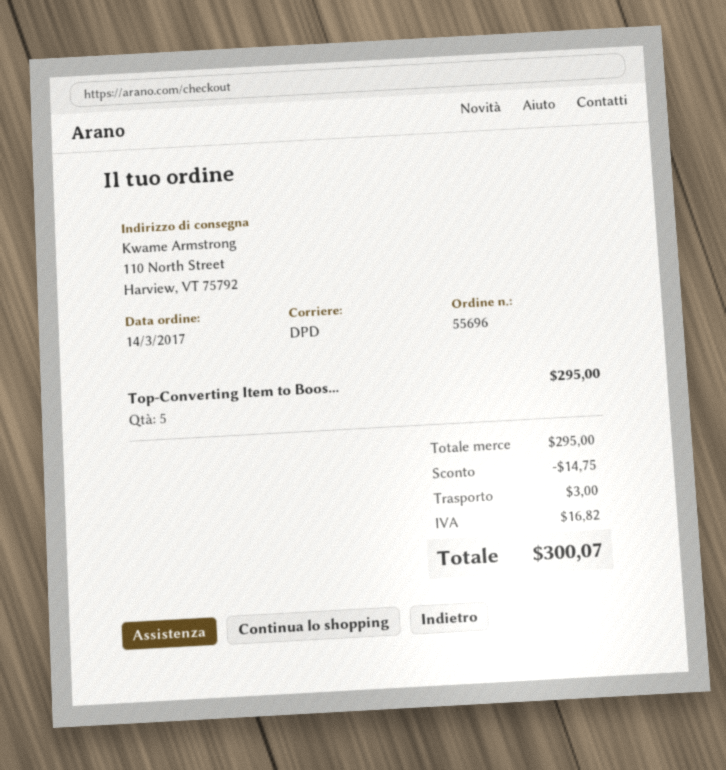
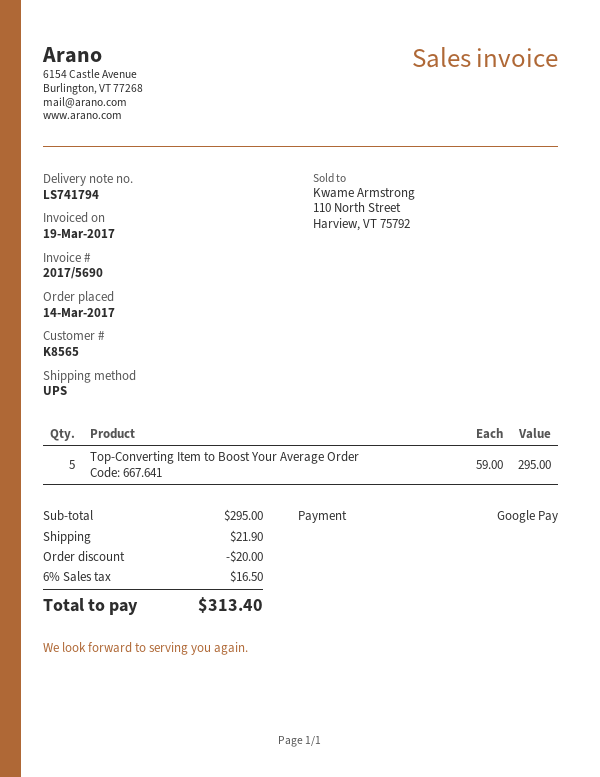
shipping method: DPD -> UPS
discount: 14.75 -> 20.00
shipping: 3.00 -> 21.90
tax: 16.82 -> 16.50
total: 300.07 -> 313.40

